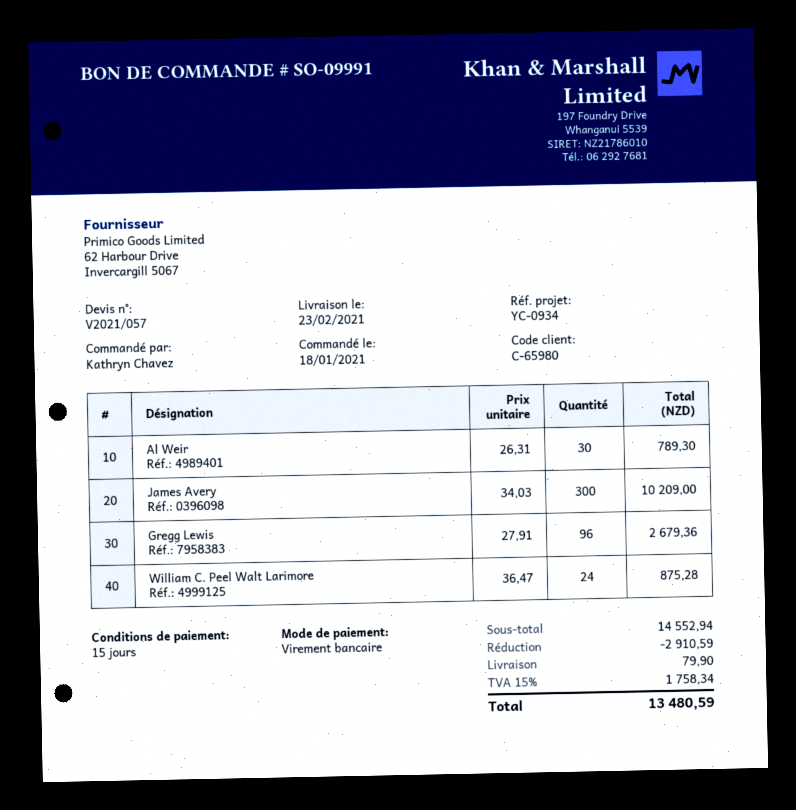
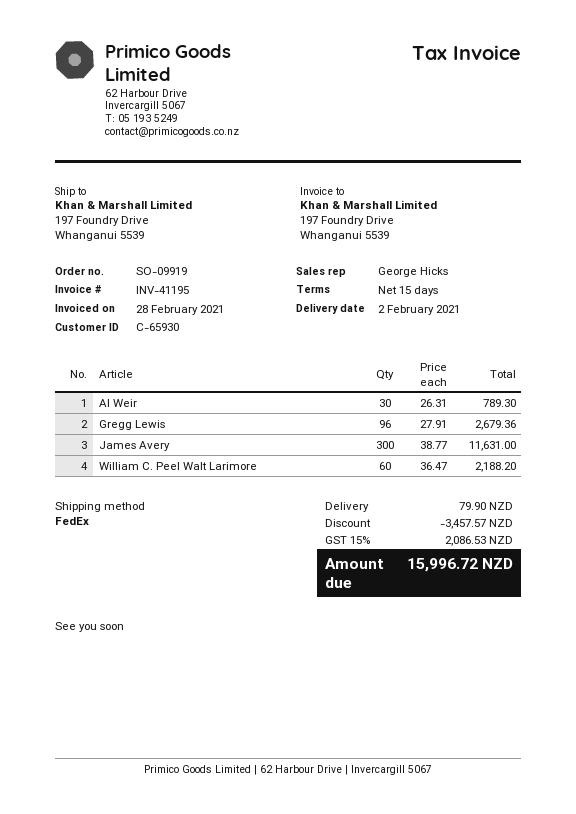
order number: SO-09991 -> SO-09919
delivery date: 2021-02-23 -> 2021-02-02
customer number: C-65980 -> C-65930
James Avery: 300 x 34.03 = 10209.00 -> 300 x 38.77 = 11631.00
William C. Peel Walt Larimore: 24 x 36.47 = 875.28 -> 60 x 36.47 = 2188.20
discount: 2910.59 -> 3457.57
tax: 15% = 1758.34 -> 15% = 2086.53
total: 13480.59 -> 15996.72

